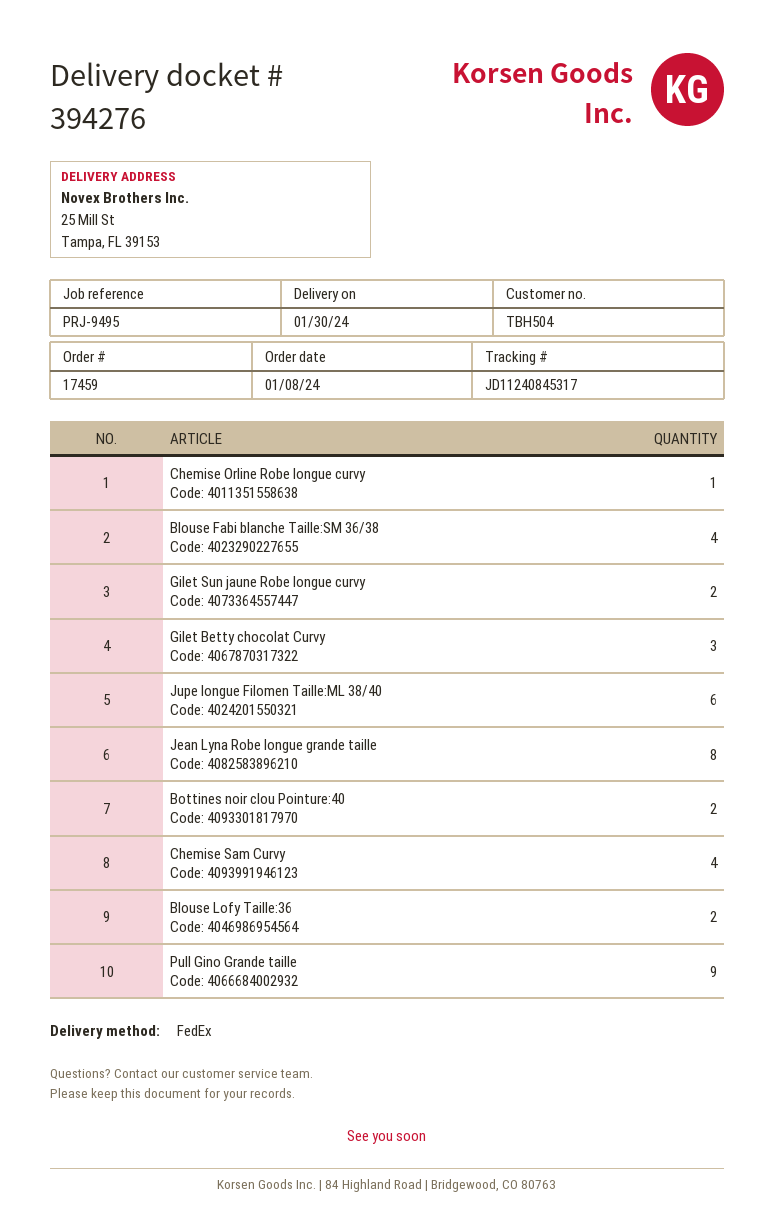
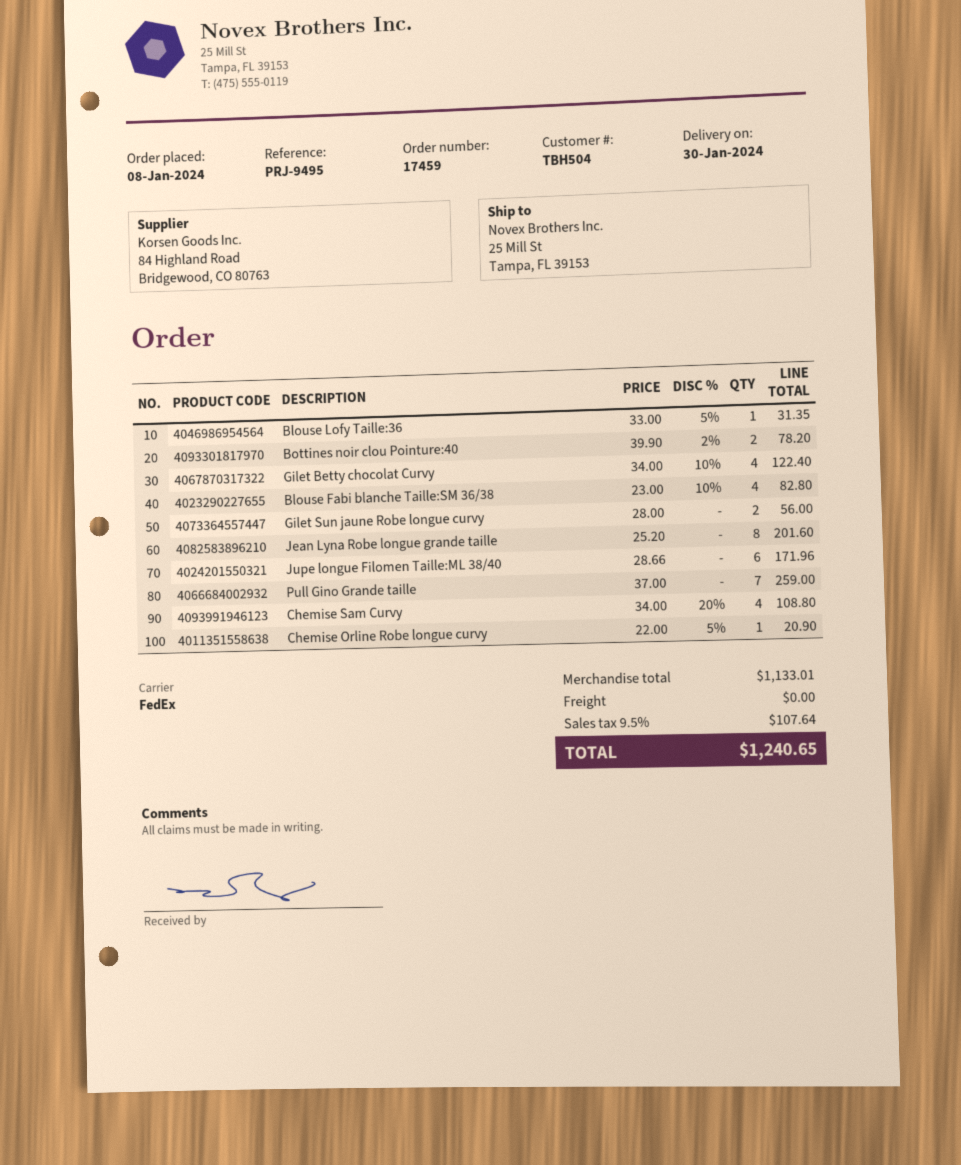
Gilet Betty chocolat Curvy: 3 -> 4
Blouse Lofy Taille:36: 2 -> 1
Pull Gino Grande taille: 9 -> 7

